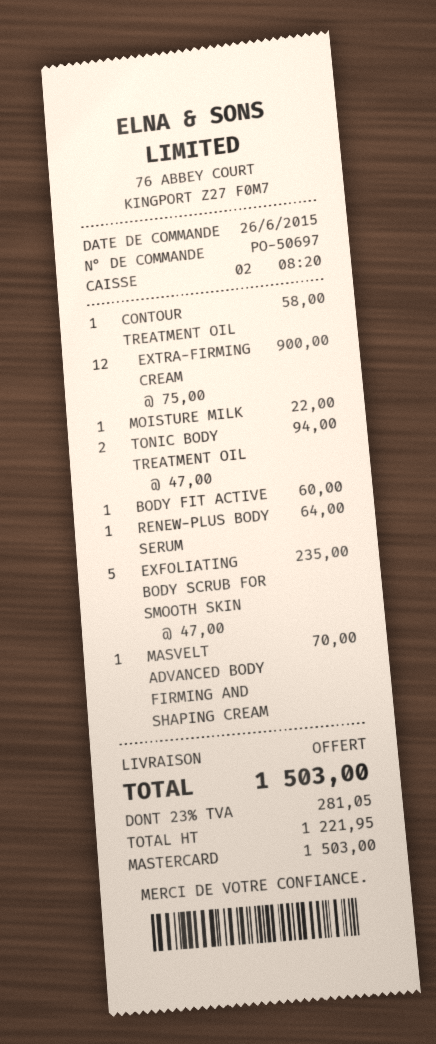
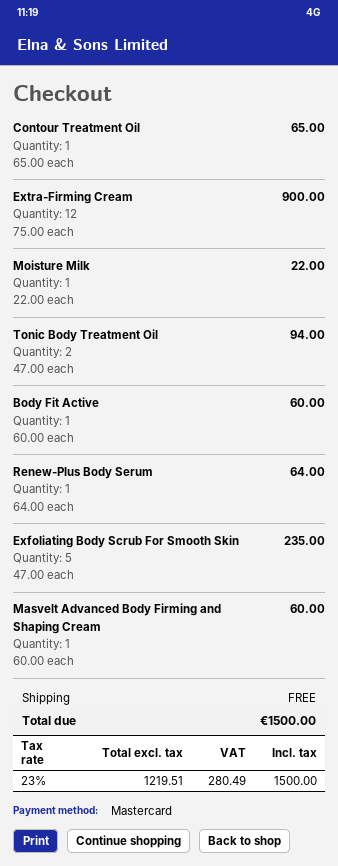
CONTOUR TREATMENT OIL: 1 x 58.00 = 58.00 -> 1 x 65.00 = 65.00
MASVELT ADVANCED BODY FIRMING AND SHAPING CREAM: 1 x 70.00 = 70.00 -> 1 x 60.00 = 60.00
net: 1221.95 -> 1219.51
tax: 23% = 281.05 -> 23% = 280.49
total: 1503.00 -> 1500.00

